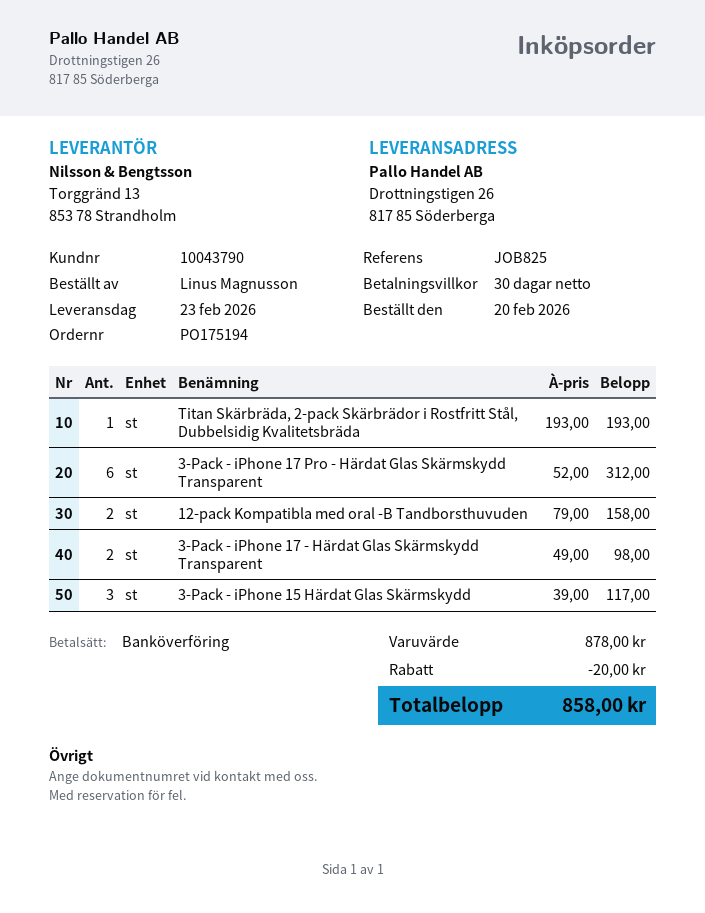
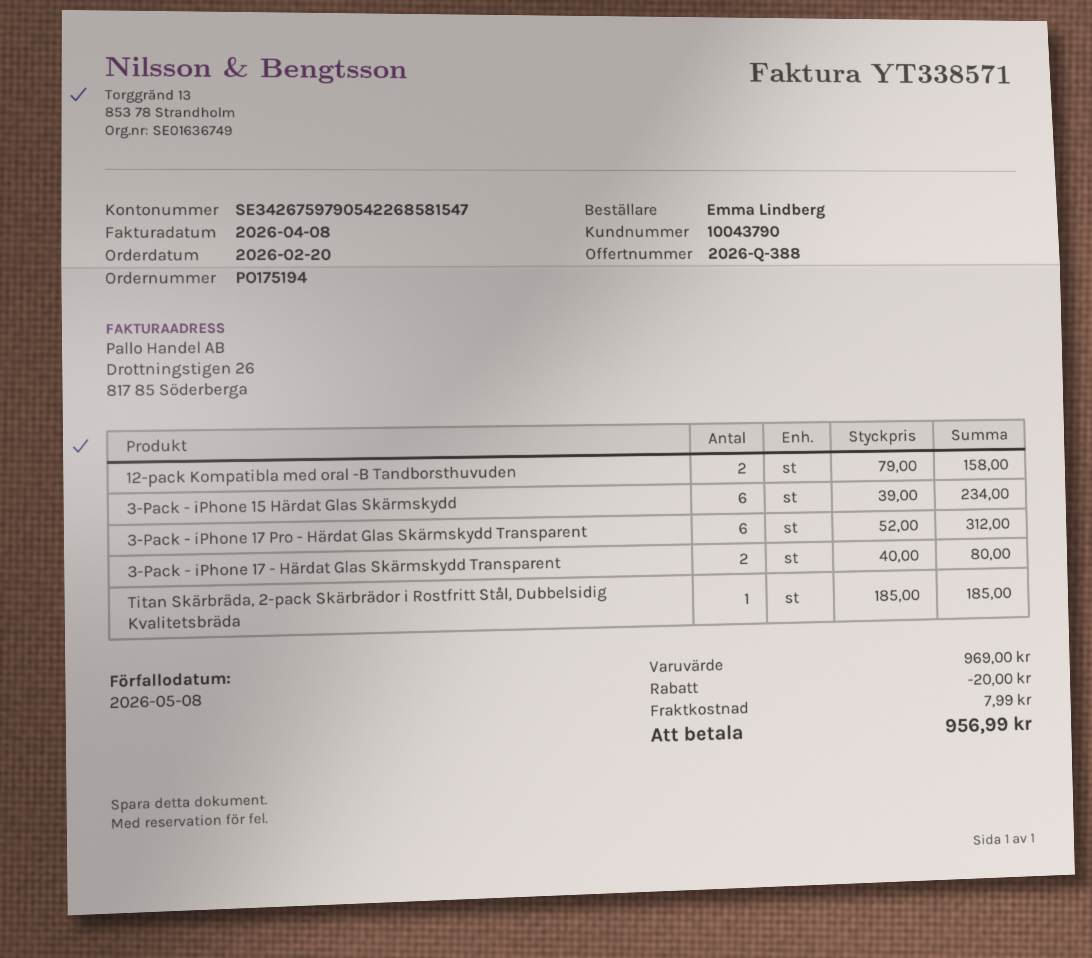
ordered by: Linus Magnusson -> Emma Lindberg
Titan Skärbräda, 2-pack Skärbrädor i Rostfritt Stål, Dubbelsidig Kvalitetsbräda: 1 x 193.00 = 193.00 -> 1 x 185.00 = 185.00
3-Pack - iPhone 17 - Härdat Glas Skärmskydd Transparent: 2 x 49.00 = 98.00 -> 2 x 40.00 = 80.00
3-Pack - iPhone 15 Härdat Glas Skärmskydd: 3 x 39.00 = 117.00 -> 6 x 39.00 = 234.00
subtotal: 878.00 -> 969.00
shipping: none -> 7.99
total: 858.00 -> 956.99

